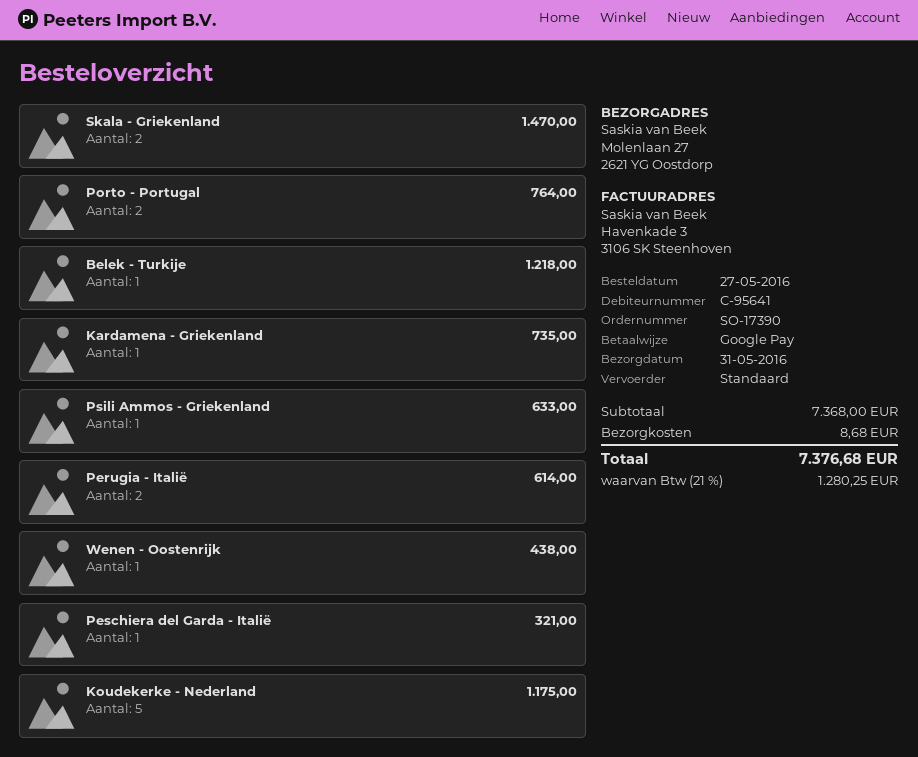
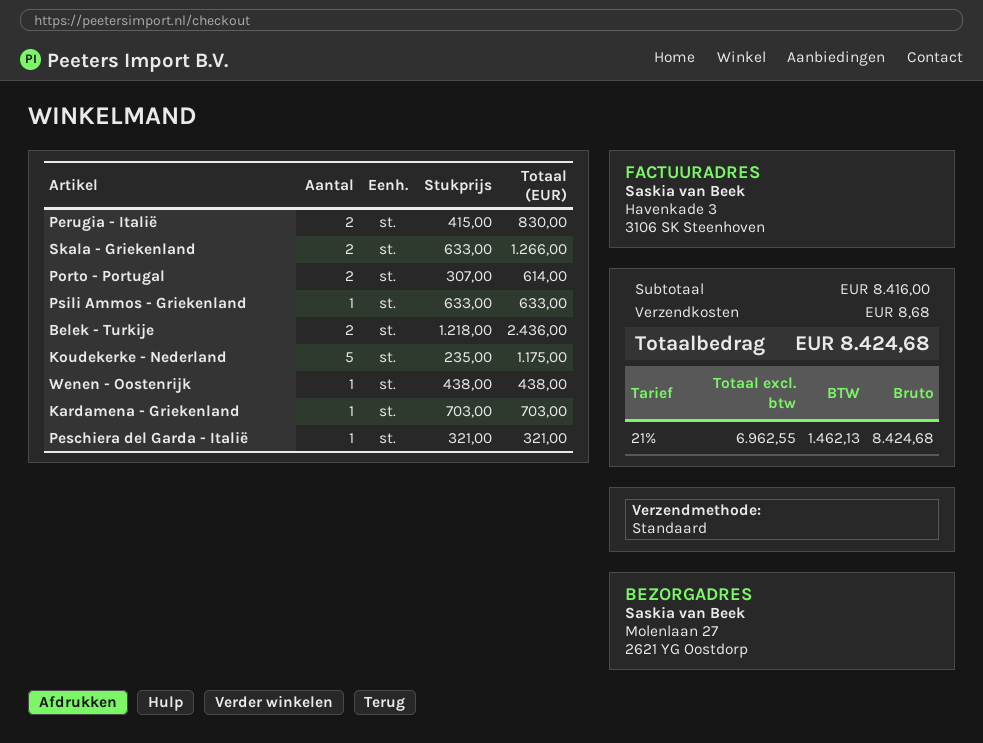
Skala - Griekenland: 2 for 1470.00 -> 2 for 1266.00
Porto - Portugal: 2 for 764.00 -> 2 for 614.00
Belek - Turkije: 1 for 1218.00 -> 2 for 2436.00
Kardamena - Griekenland: 1 for 735.00 -> 1 for 703.00
Perugia - Italië: 2 for 614.00 -> 2 for 830.00
subtotal: 7368.00 -> 8416.00
tax: 21% = 1280.25 -> 21% = 1462.13
total: 7376.68 -> 8424.68

